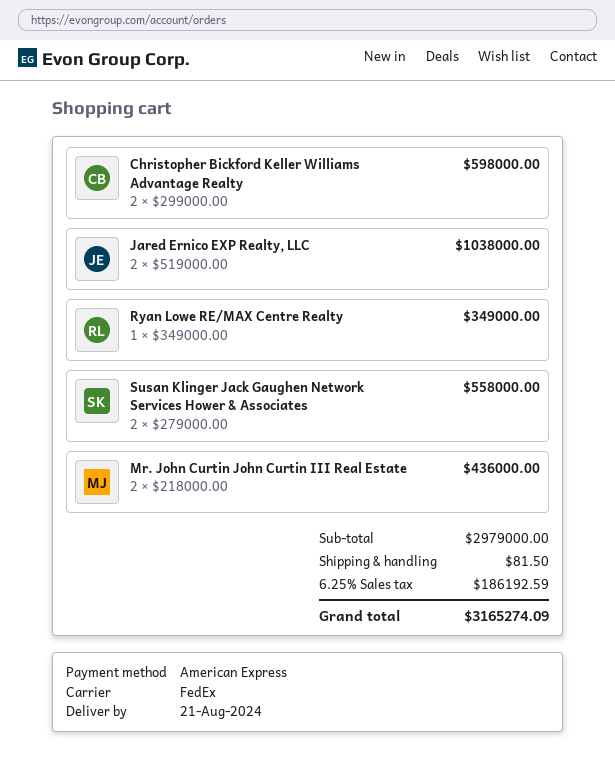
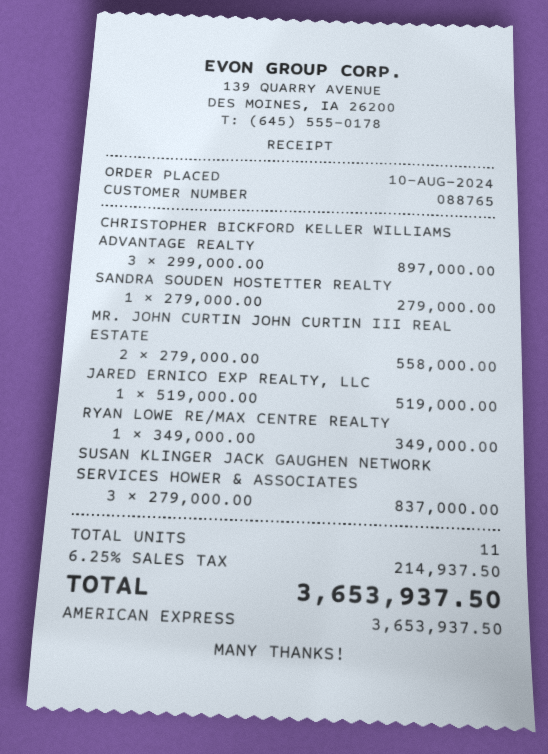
Christopher Bickford Keller Williams Advantage Realty: 2 x 299000.00 = 598000.00 -> 3 x 299000.00 = 897000.00
Jared Ernico EXP Realty, LLC: 2 x 519000.00 = 1038000.00 -> 1 x 519000.00 = 519000.00
Susan Klinger Jack Gaughen Network Services Hower & Associates: 2 x 279000.00 = 558000.00 -> 3 x 279000.00 = 837000.00
Mr. John Curtin John Curtin III Real Estate: 2 x 218000.00 = 436000.00 -> 2 x 279000.00 = 558000.00
SANDRA SOUDEN HOSTETTER REALTY: none -> 1 x 279000.00 = 279000.00
shipping: 81.50 -> none
tax: 6.25% = 186192.59 -> 6.25% = 214937.50
total: 3165274.09 -> 3653937.50

